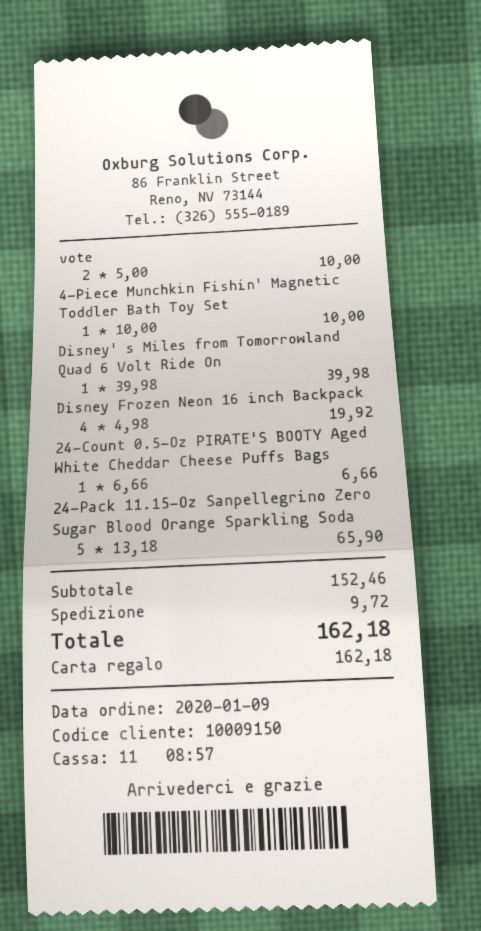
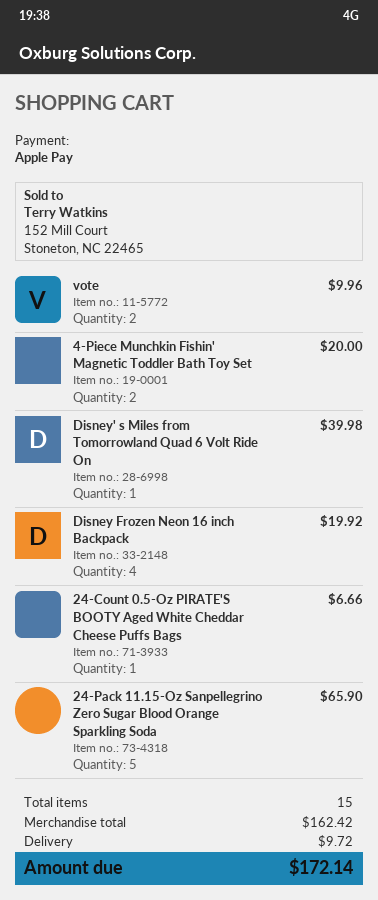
payment method: gift card -> Apple Pay
vote: 2 for 10.00 -> 2 for 9.96
4-Piece Munchkin Fishin' Magnetic Toddler Bath Toy Set: 1 for 10.00 -> 2 for 20.00
subtotal: 152.46 -> 162.42
total: 162.18 -> 172.14

